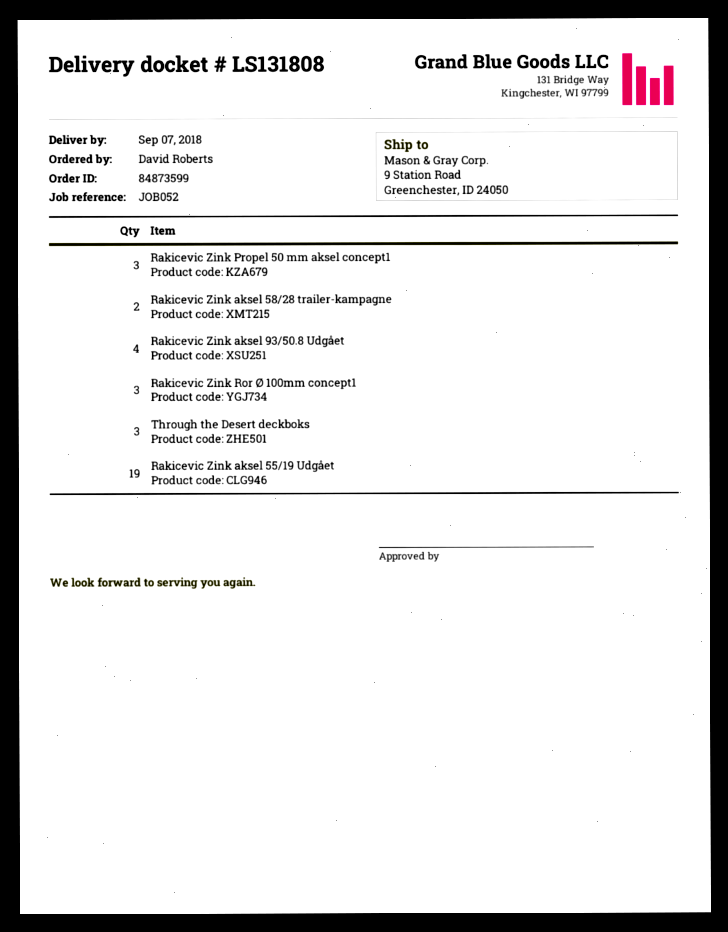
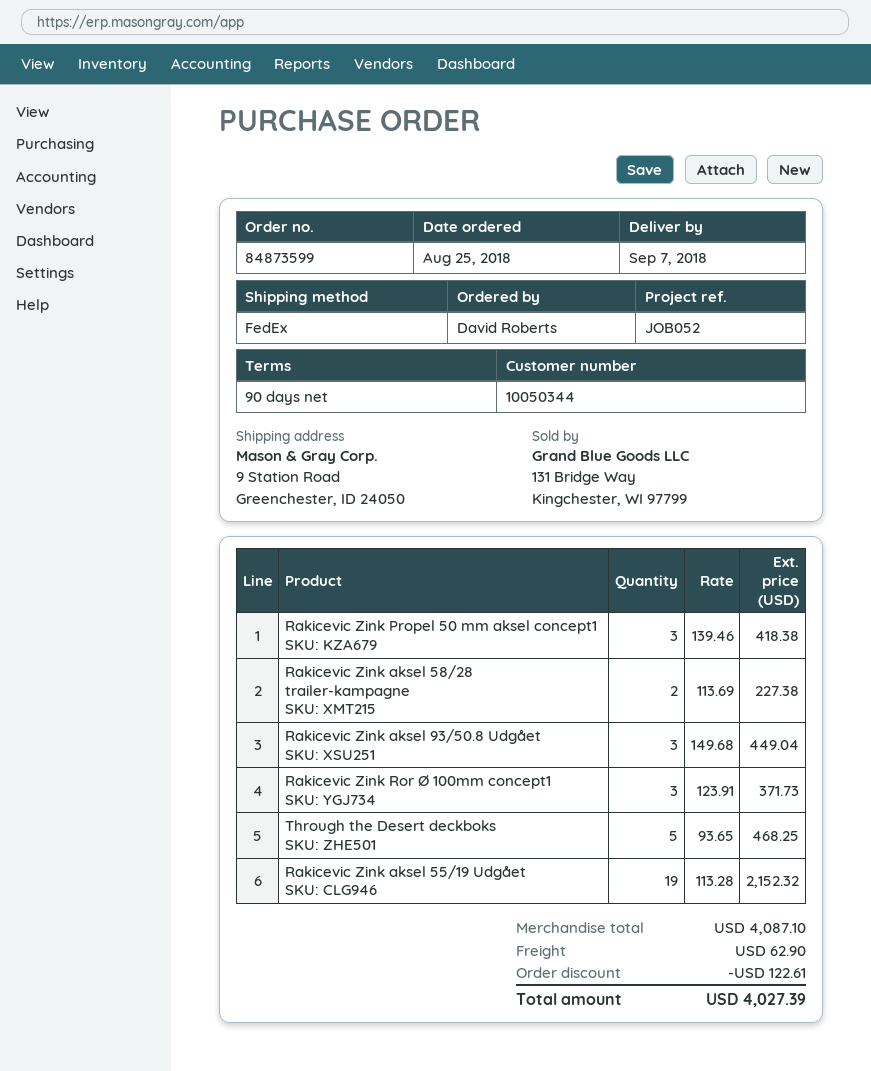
Rakicevic Zink aksel 93/50.8 Udgået: 4 -> 3
Through the Desert deckboks: 3 -> 5

